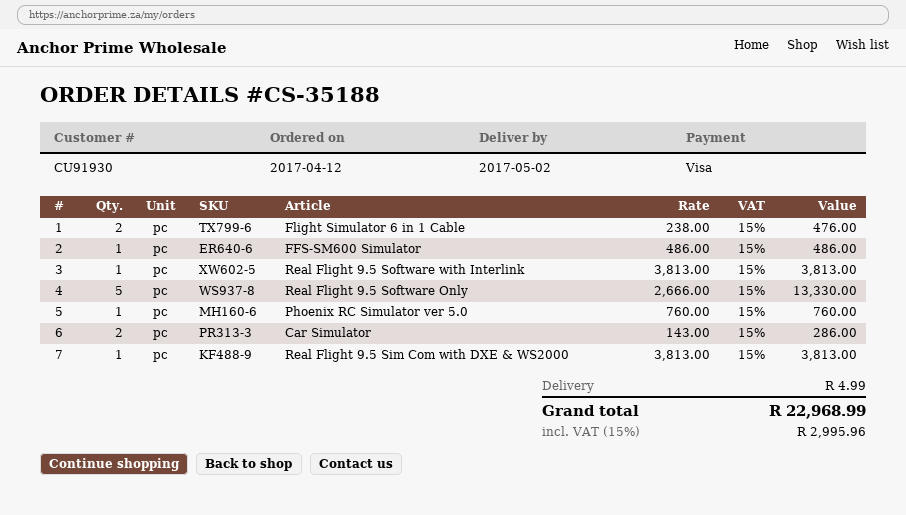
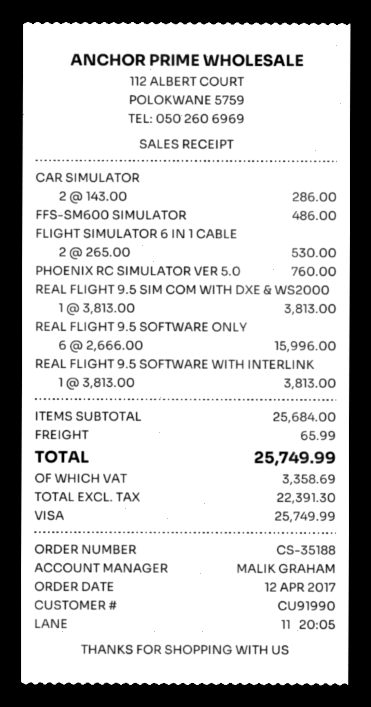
customer number: CU91930 -> CU91990
Flight Simulator 6 in 1 Cable: 2 x 238.00 = 476.00 -> 2 x 265.00 = 530.00
Real Flight 9.5 Software Only: 5 x 2666.00 = 13330.00 -> 6 x 2666.00 = 15996.00
shipping: 4.99 -> 65.99
tax: 2995.96 -> 3358.69
total: 22968.99 -> 25749.99

